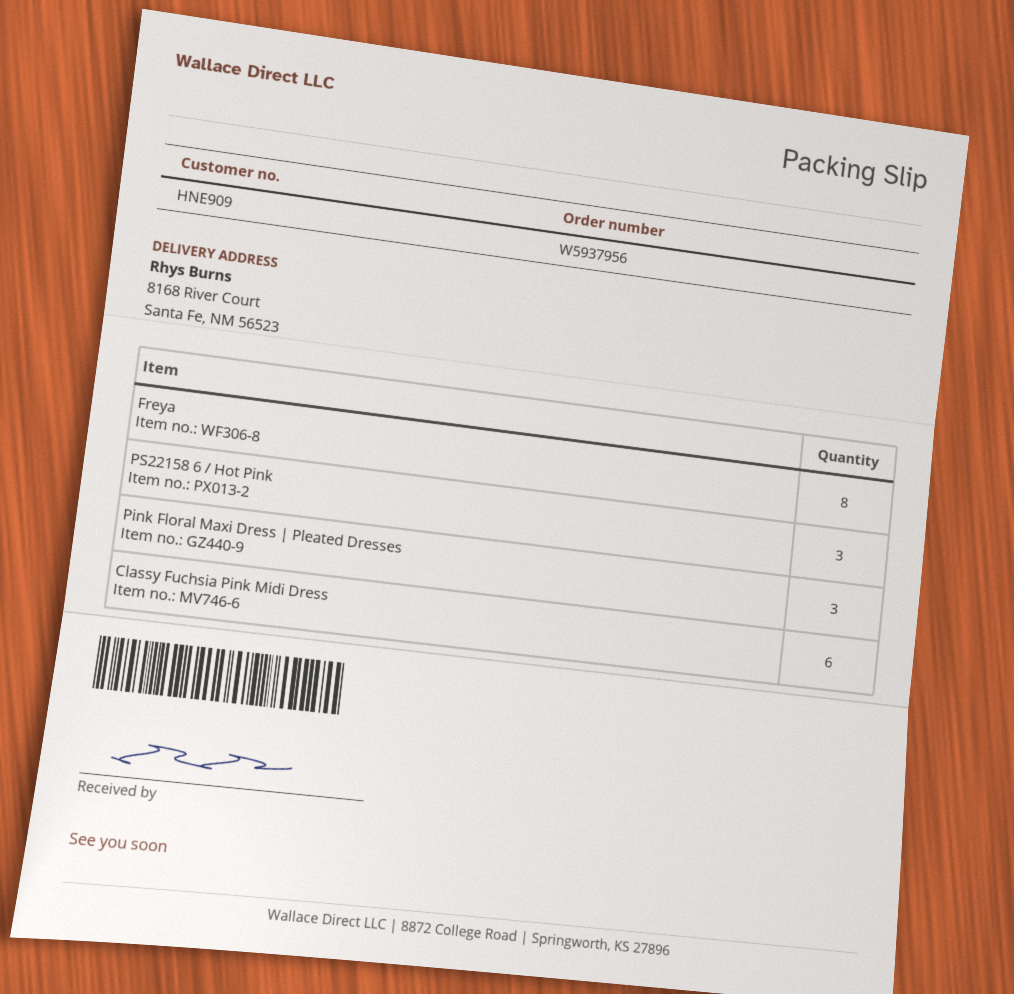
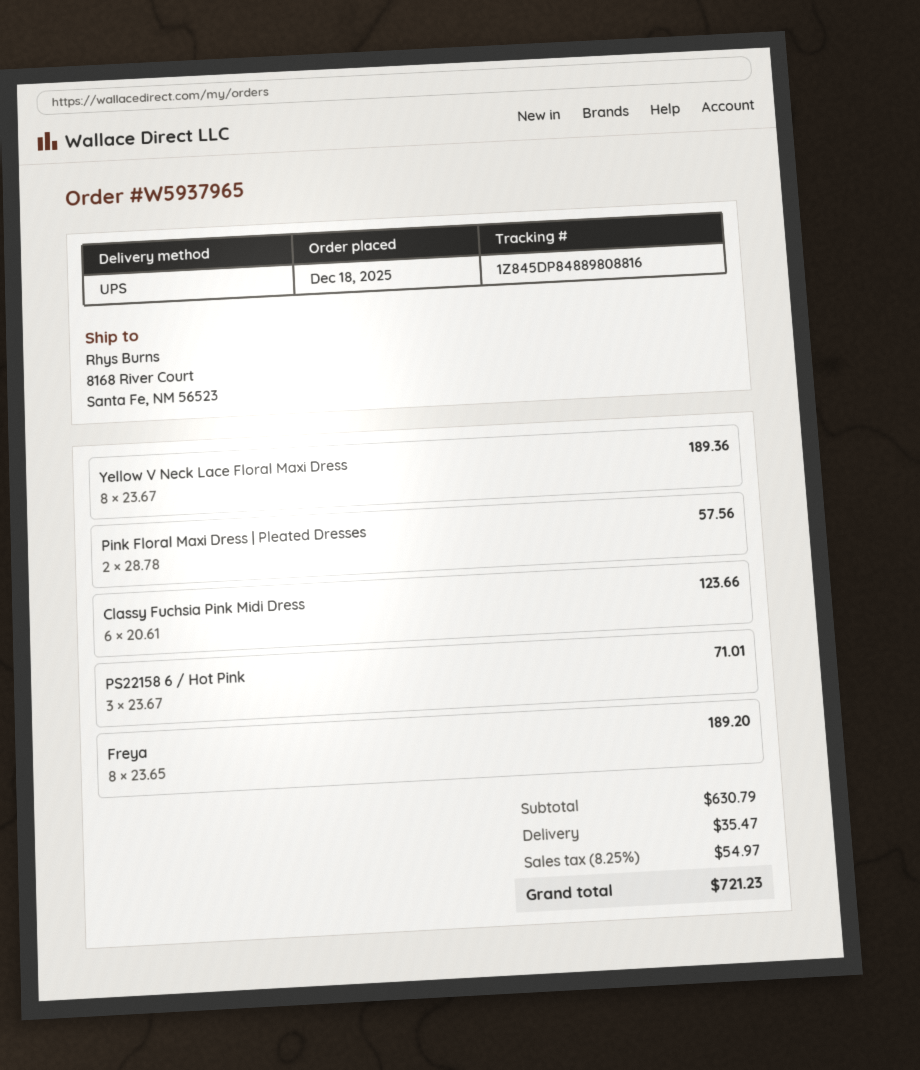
order number: W5937956 -> W5937965
Pink Floral Maxi Dress | Pleated Dresses: 3 -> 2
Yellow V Neck Lace Floral Maxi Dress: none -> 8

